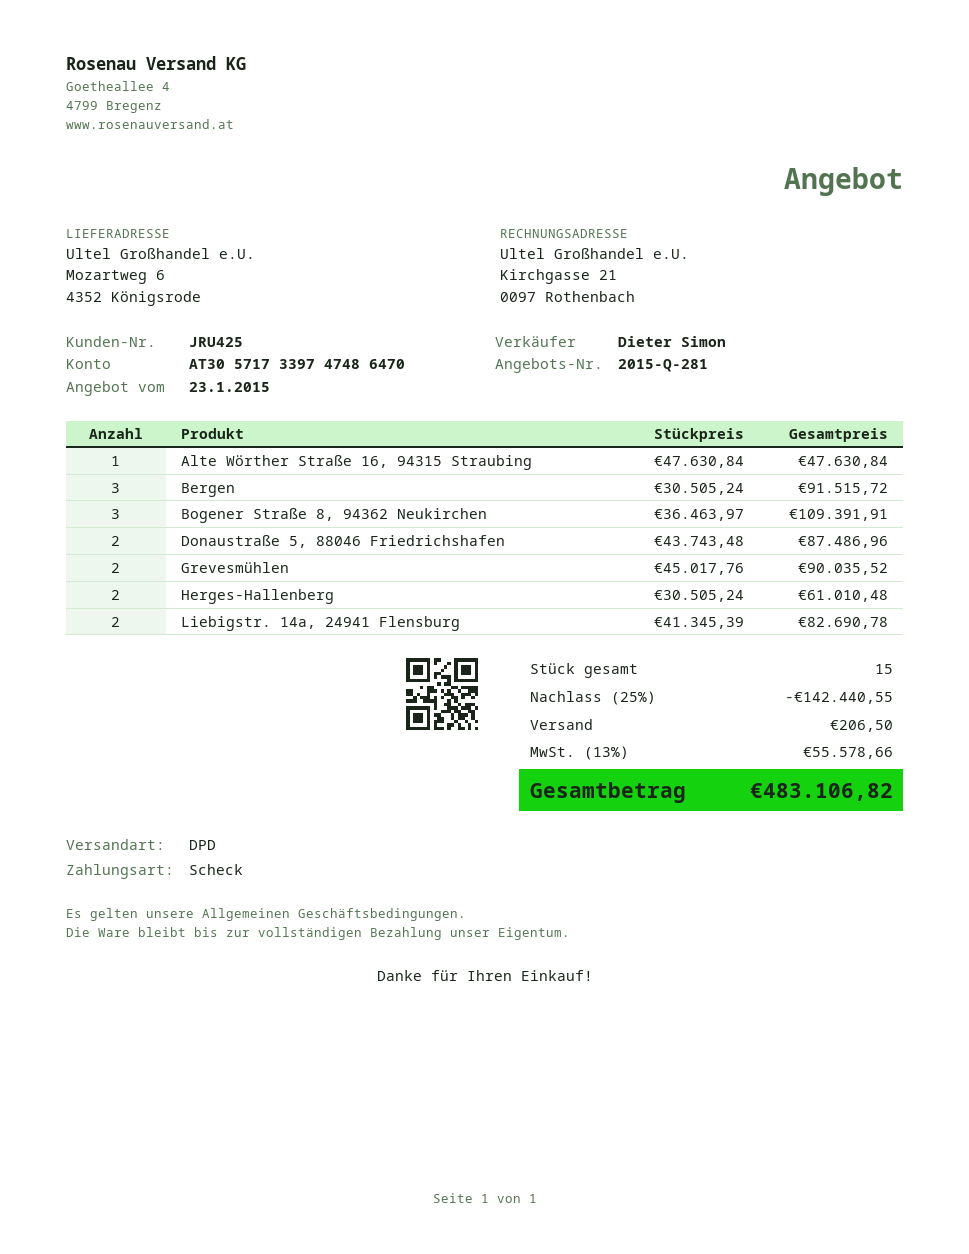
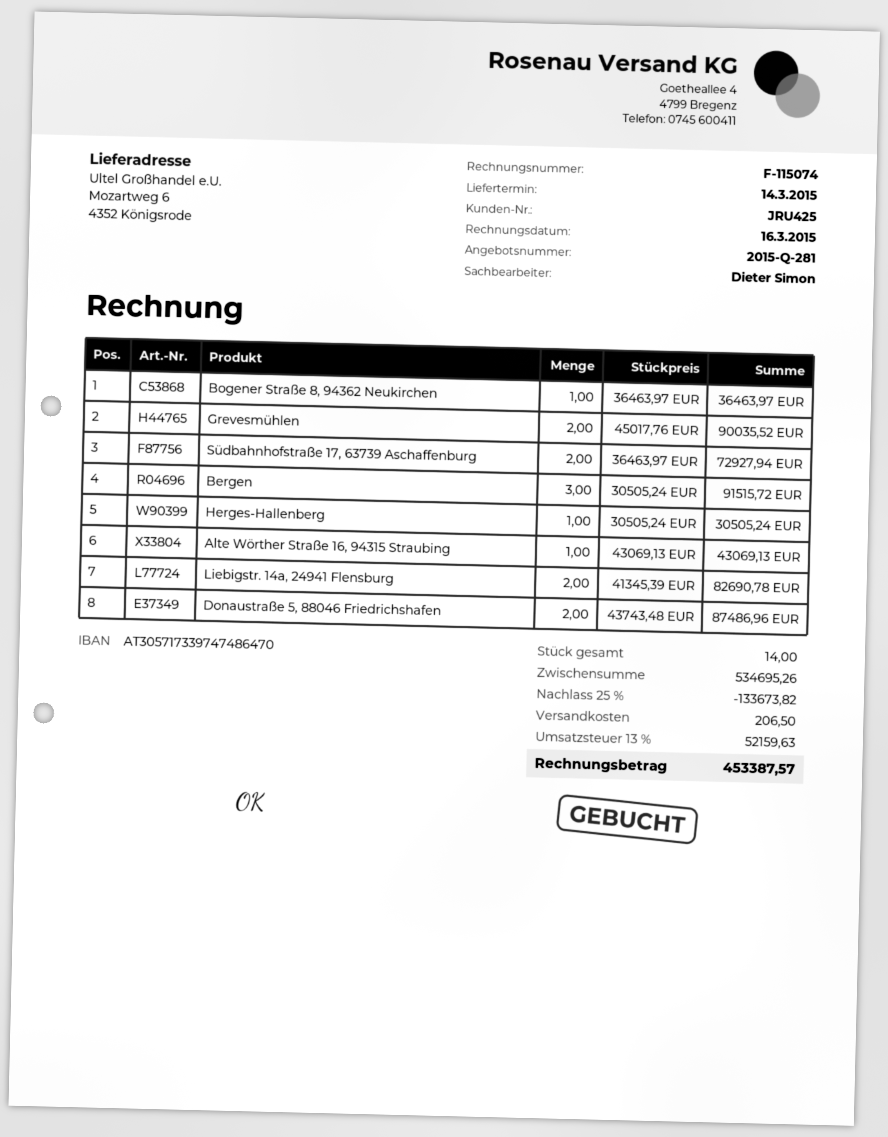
Alte Wörther Straße 16, 94315 Straubing: 1 x 47630.84 = 47630.84 -> 1 x 43069.13 = 43069.13
Bogener Straße 8, 94362 Neukirchen: 3 x 36463.97 = 109391.91 -> 1 x 36463.97 = 36463.97
Herges-Hallenberg: 2 x 30505.24 = 61010.48 -> 1 x 30505.24 = 30505.24
Südbahnhofstraße 17, 63739 Aschaffenburg: none -> 2 x 36463.97 = 72927.94
total quantity: 15 -> 14
discount: 25% = 142440.55 -> 25% = 133673.82
tax: 13% = 55578.66 -> 13% = 52159.63
total: 483106.82 -> 453387.57

